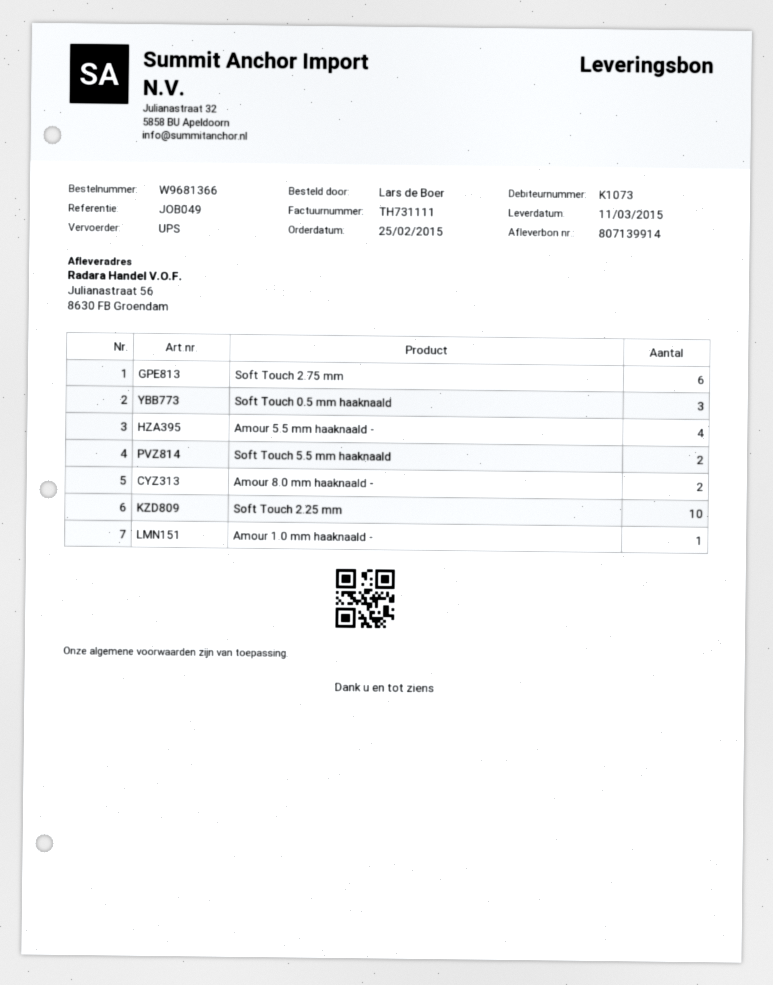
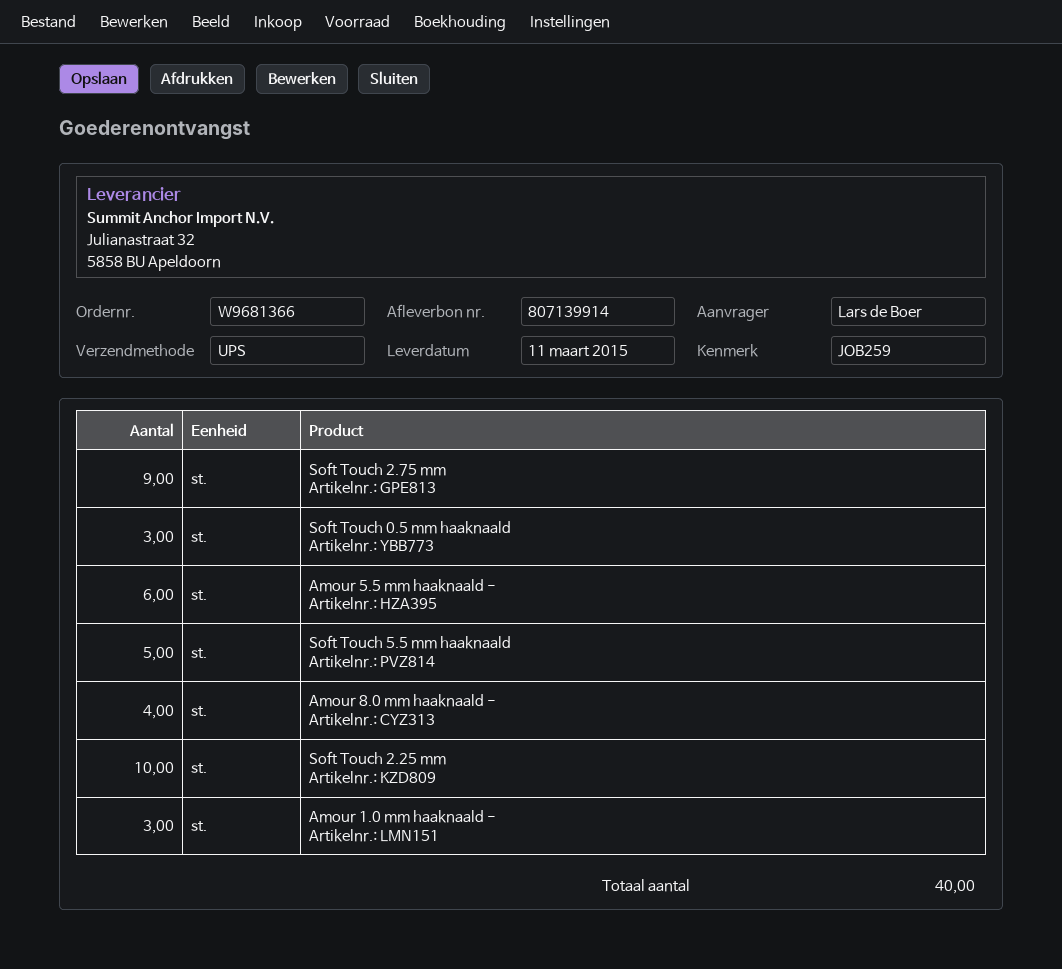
reference: JOB049 -> JOB259
Soft Touch 2.75 mm: 6 -> 9
Amour 5.5 mm haaknaald -: 4 -> 6
Soft Touch 5.5 mm haaknaald: 2 -> 5
Amour 8.0 mm haaknaald -: 2 -> 4
Amour 1.0 mm haaknaald -: 1 -> 3

